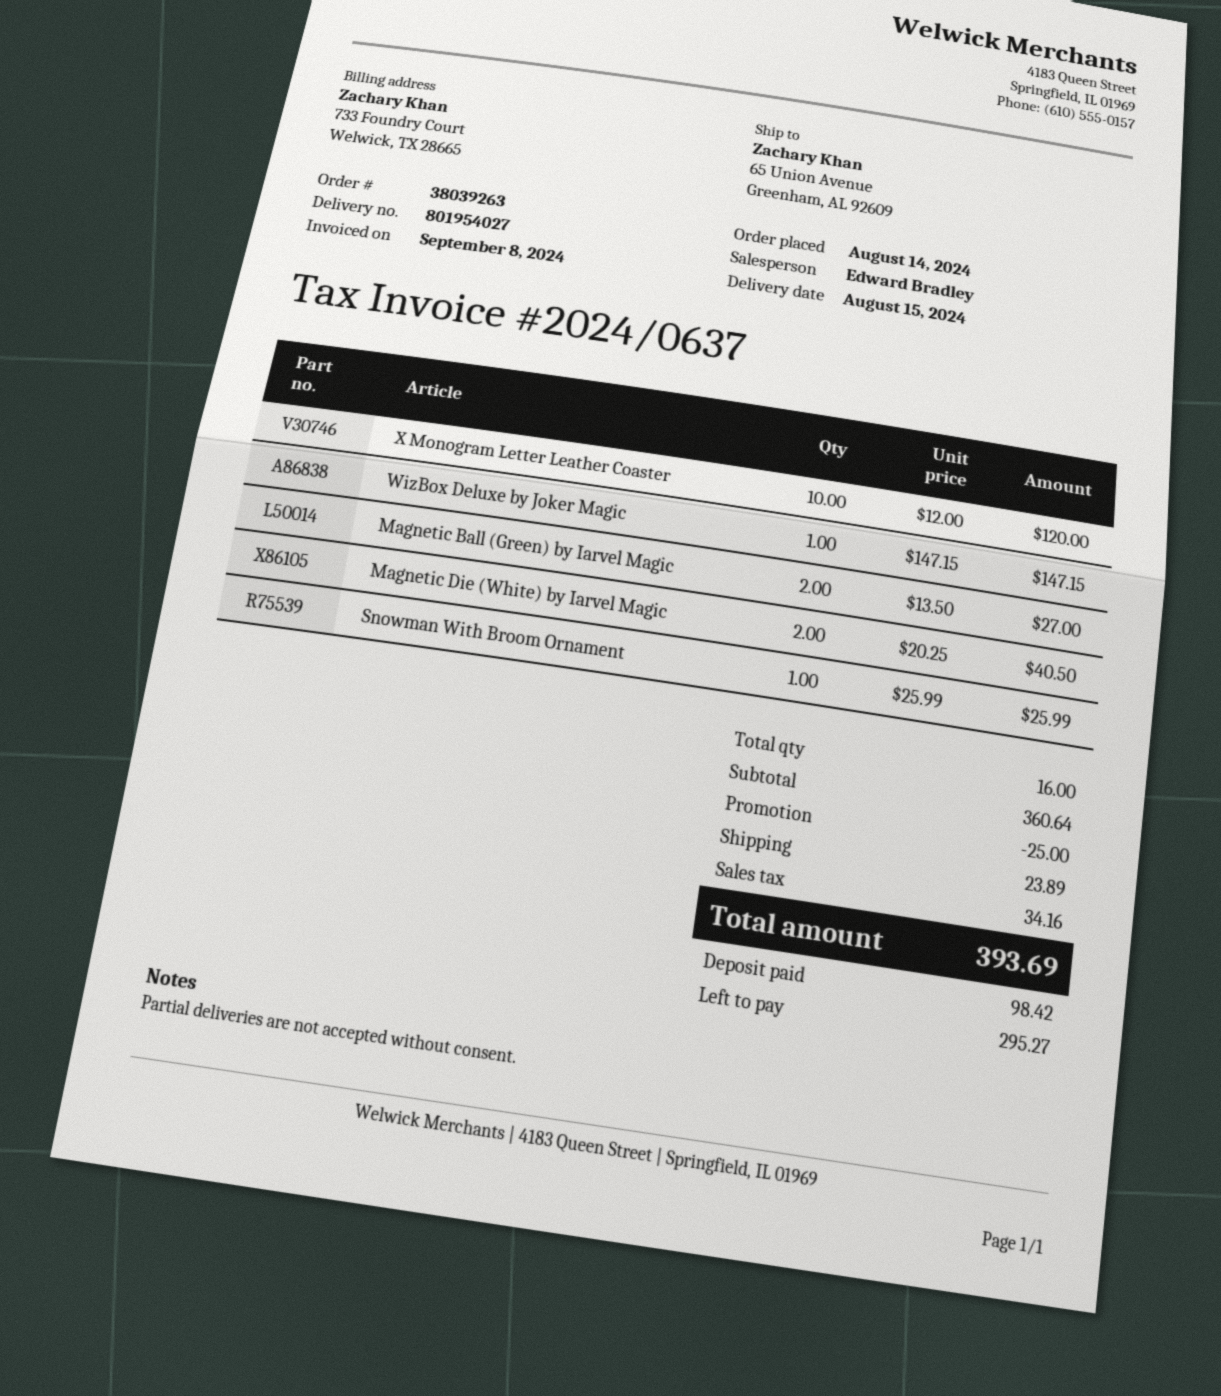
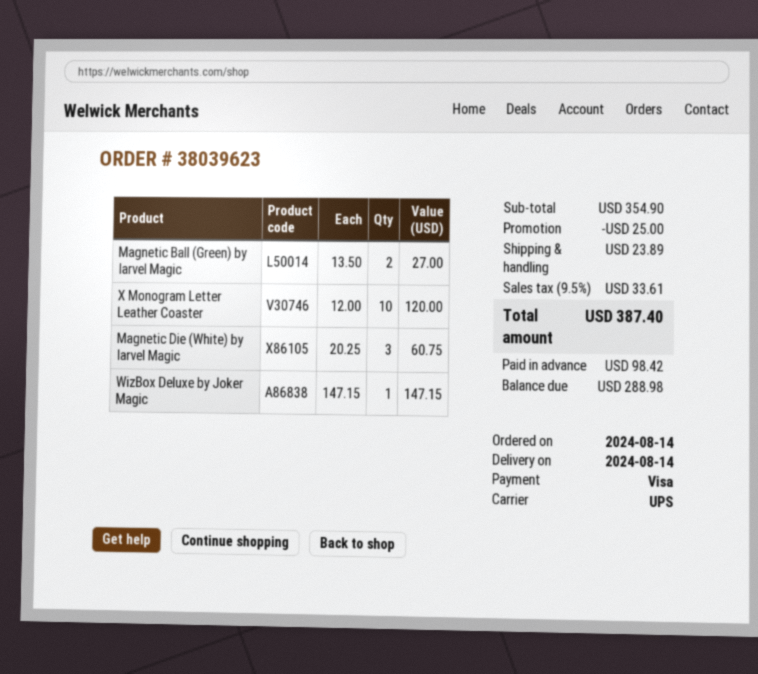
order number: 38039263 -> 38039623
delivery date: 2024-08-15 -> 2024-08-14
Magnetic Die (White) by Iarvel Magic: 2 x 20.25 = 40.50 -> 3 x 20.25 = 60.75
Snowman With Broom Ornament: 1 x 25.99 = 25.99 -> none
subtotal: 360.64 -> 354.90
tax: 34.16 -> 33.61
total: 393.69 -> 387.40
balance: 295.27 -> 288.98

